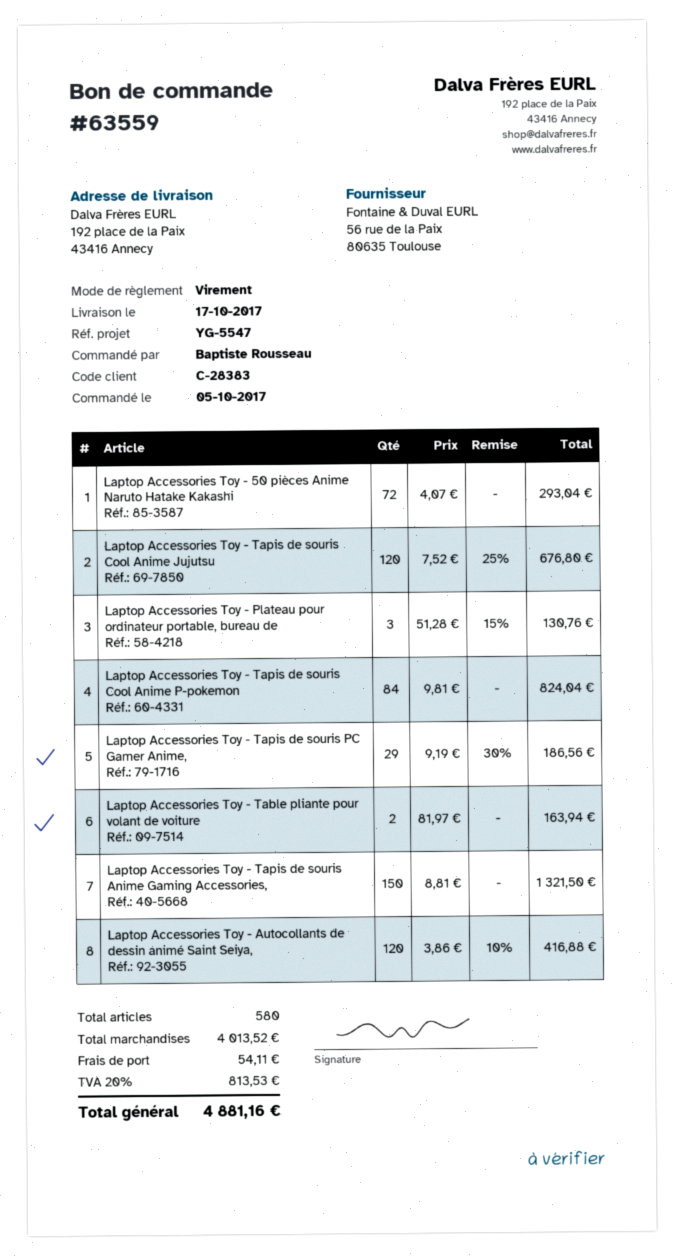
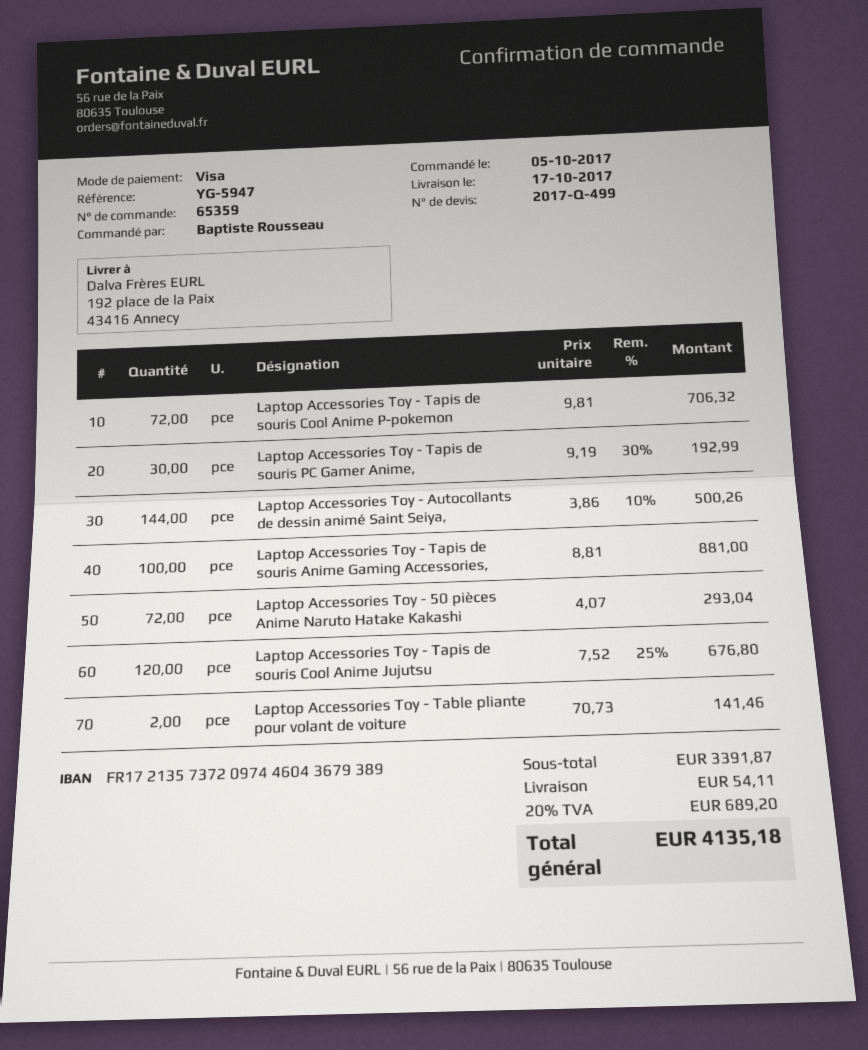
order number: 63559 -> 65359
reference: YG-5547 -> YG-5947
payment method: bank transfer -> Visa
Laptop Accessories Toy - Plateau pour ordinateur portable, bureau de: 3 x 51.28 - 15% = 130.76 -> none
Laptop Accessories Toy - Tapis de souris Cool Anime P-pokemon: 84 x 9.81 = 824.04 -> 72 x 9.81 = 706.32
Laptop Accessories Toy - Tapis de souris PC Gamer Anime,: 29 x 9.19 - 30% = 186.56 -> 30 x 9.19 - 30% = 192.99
Laptop Accessories Toy - Table pliante pour volant de voiture: 2 x 81.97 = 163.94 -> 2 x 70.73 = 141.46
Laptop Accessories Toy - Tapis de souris Anime Gaming Accessories,: 150 x 8.81 = 1321.50 -> 100 x 8.81 = 881.00
Laptop Accessories Toy - Autocollants de dessin animé Saint Seiya,: 120 x 3.86 - 10% = 416.88 -> 144 x 3.86 - 10% = 500.26
subtotal: 4013.52 -> 3391.87
tax: 20% = 813.53 -> 20% = 689.20
total: 4881.16 -> 4135.18

